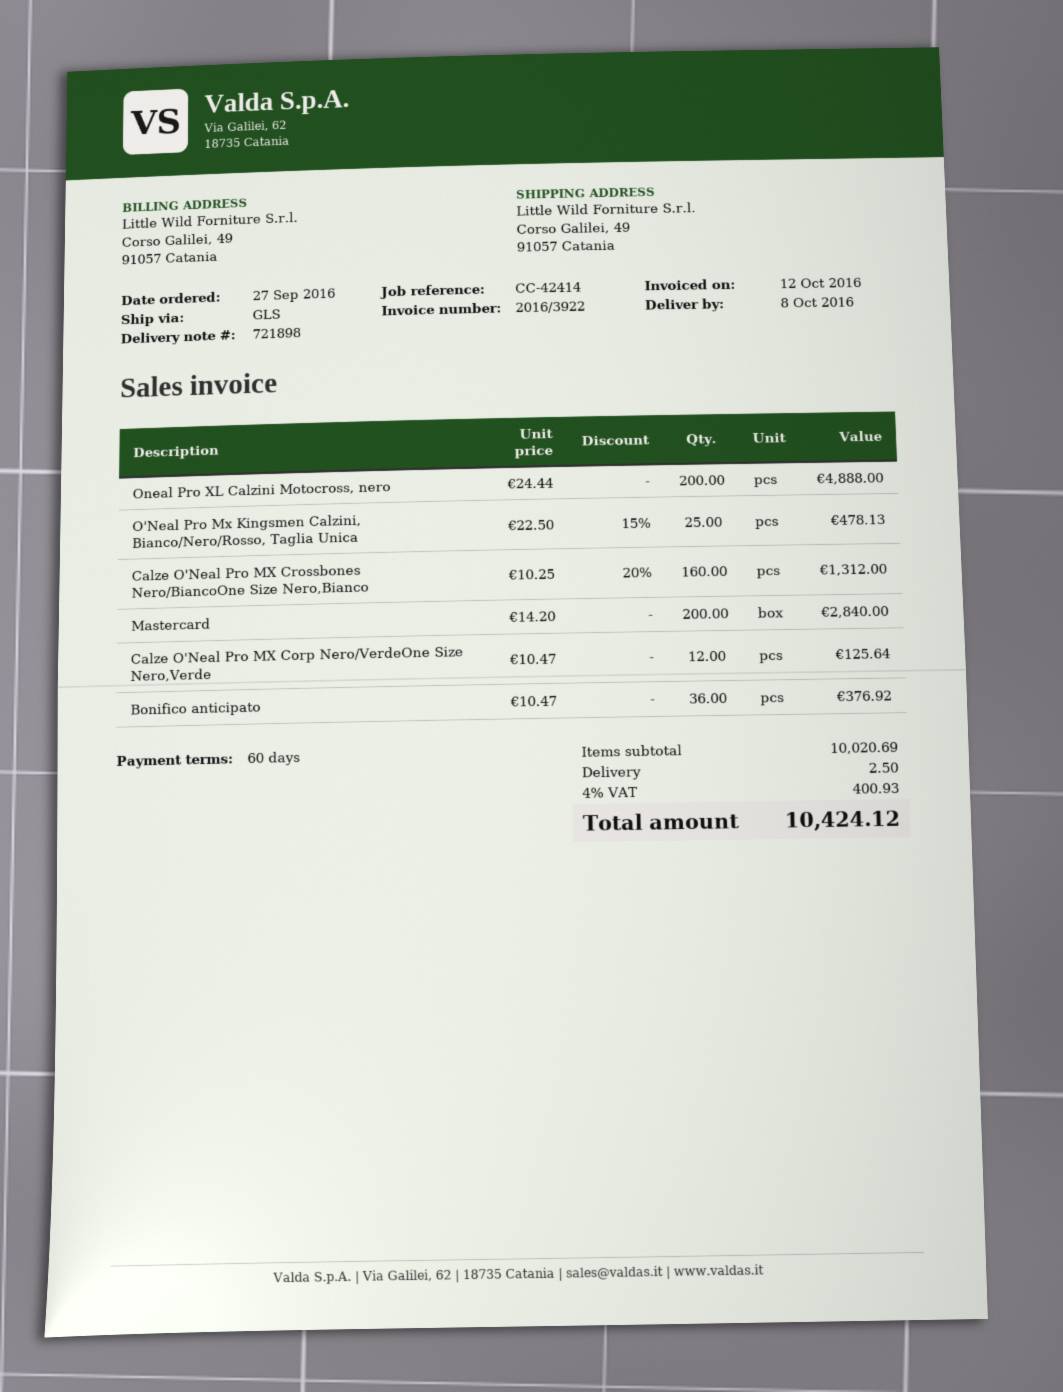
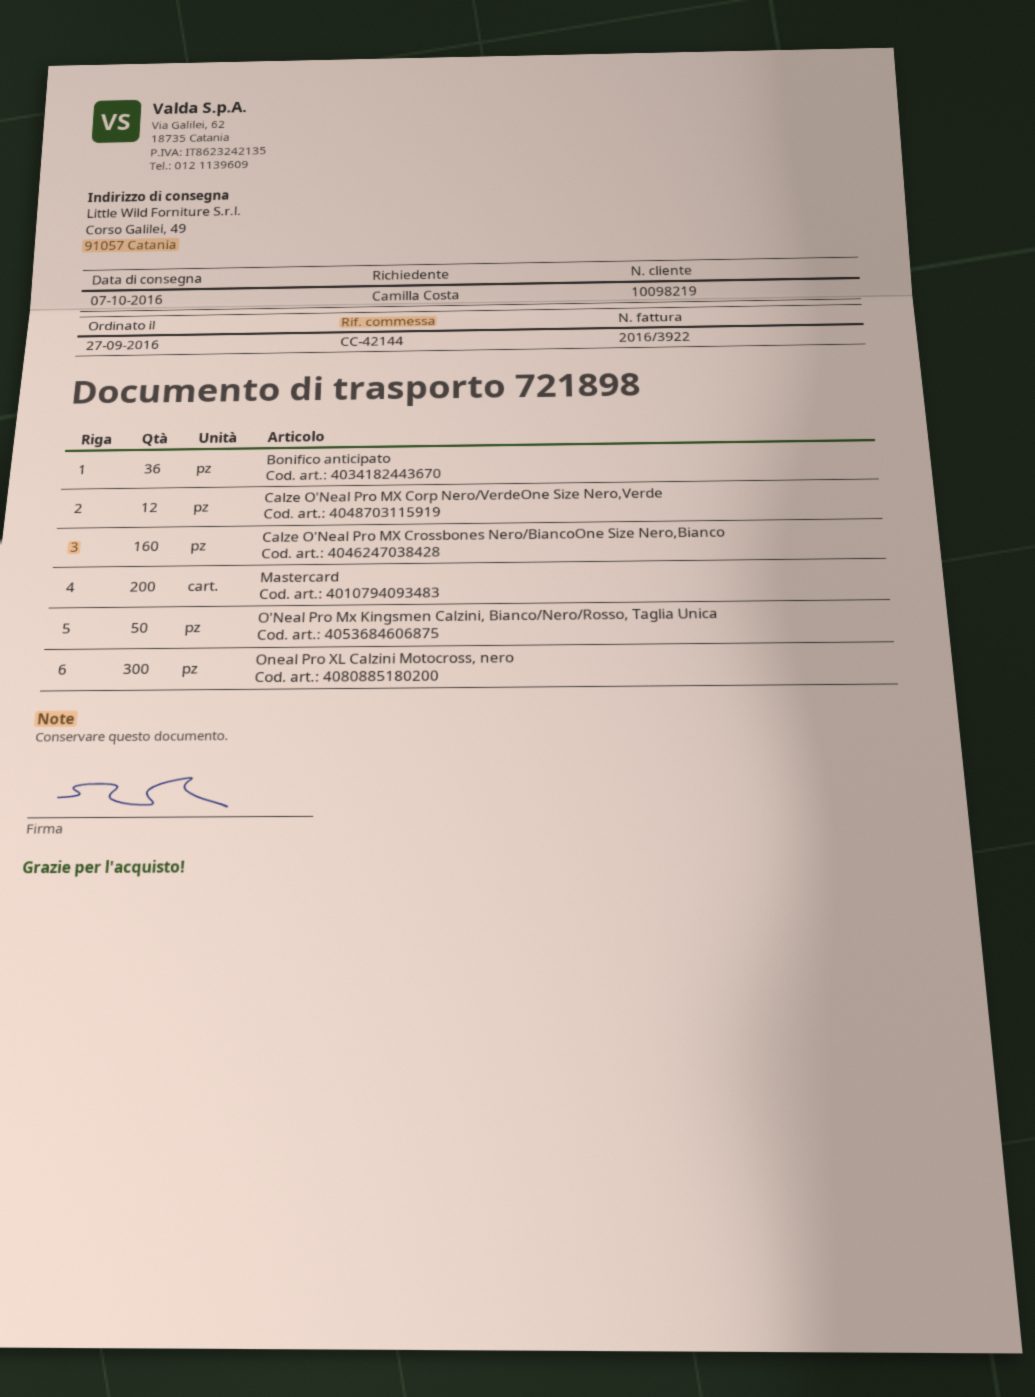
delivery date: 2016-10-08 -> 2016-10-07
reference: CC-42414 -> CC-42144
Oneal Pro XL Calzini Motocross, nero: 200 -> 300
O'Neal Pro Mx Kingsmen Calzini, Bianco/Nero/Rosso, Taglia Unica: 25 -> 50

